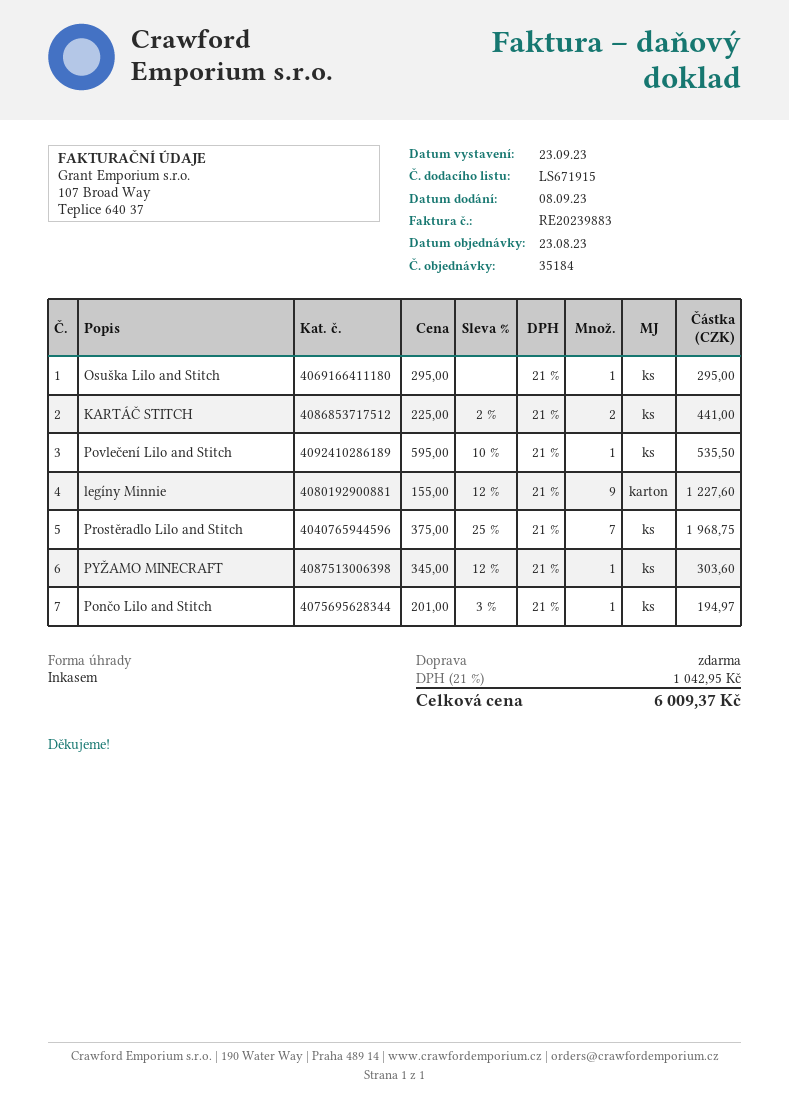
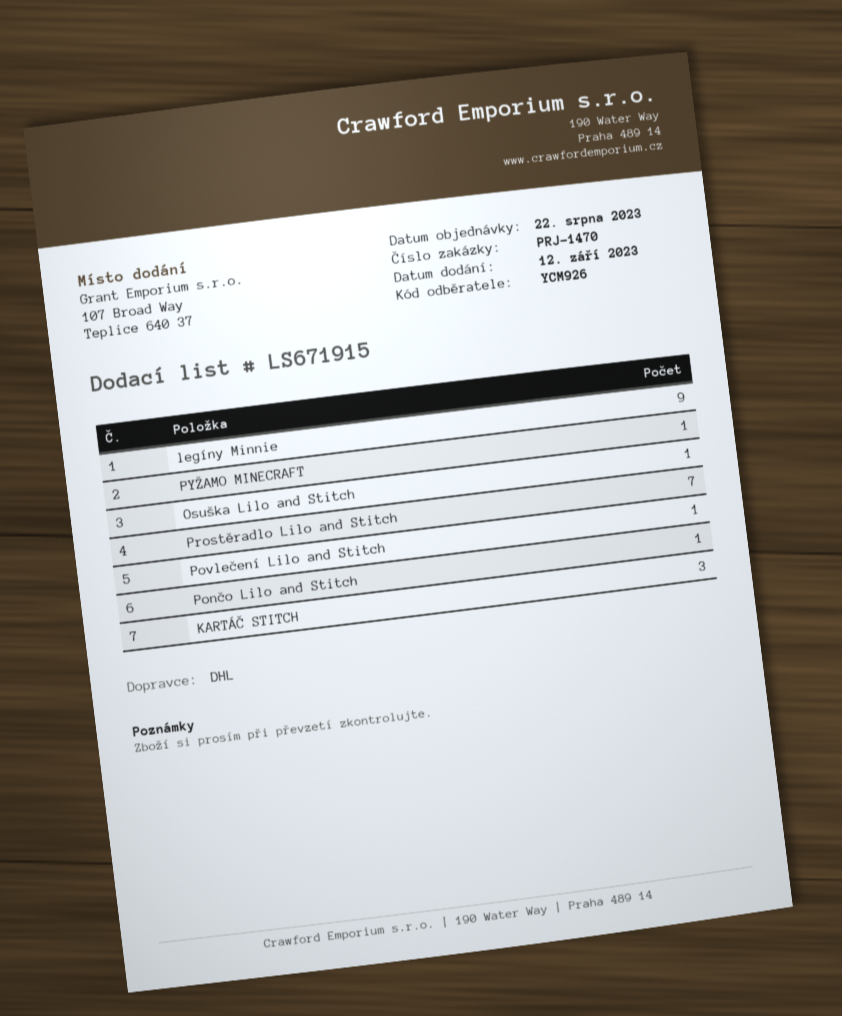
order date: 2023-08-23 -> 2023-08-22
delivery date: 2023-09-08 -> 2023-09-12
KARTÁČ STITCH: 2 -> 3

